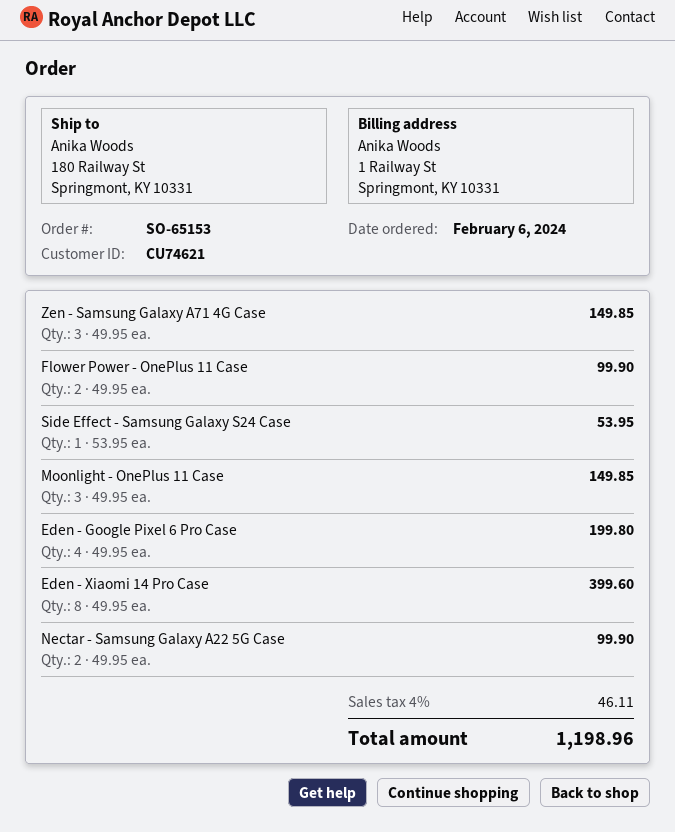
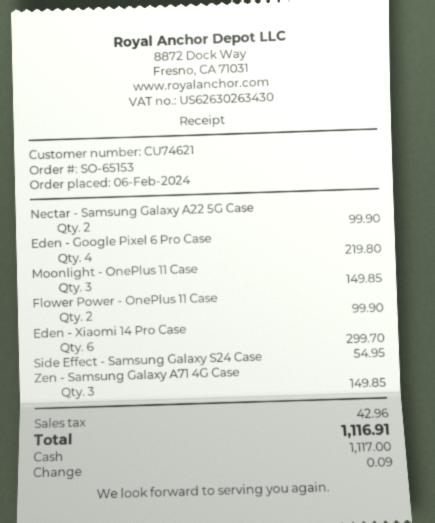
Side Effect - Samsung Galaxy S24 Case: 1 for 53.95 -> 1 for 54.95
Eden - Google Pixel 6 Pro Case: 4 for 199.80 -> 4 for 219.80
Eden - Xiaomi 14 Pro Case: 8 for 399.60 -> 6 for 299.70
tax: 46.11 -> 42.96
total: 1198.96 -> 1116.91

